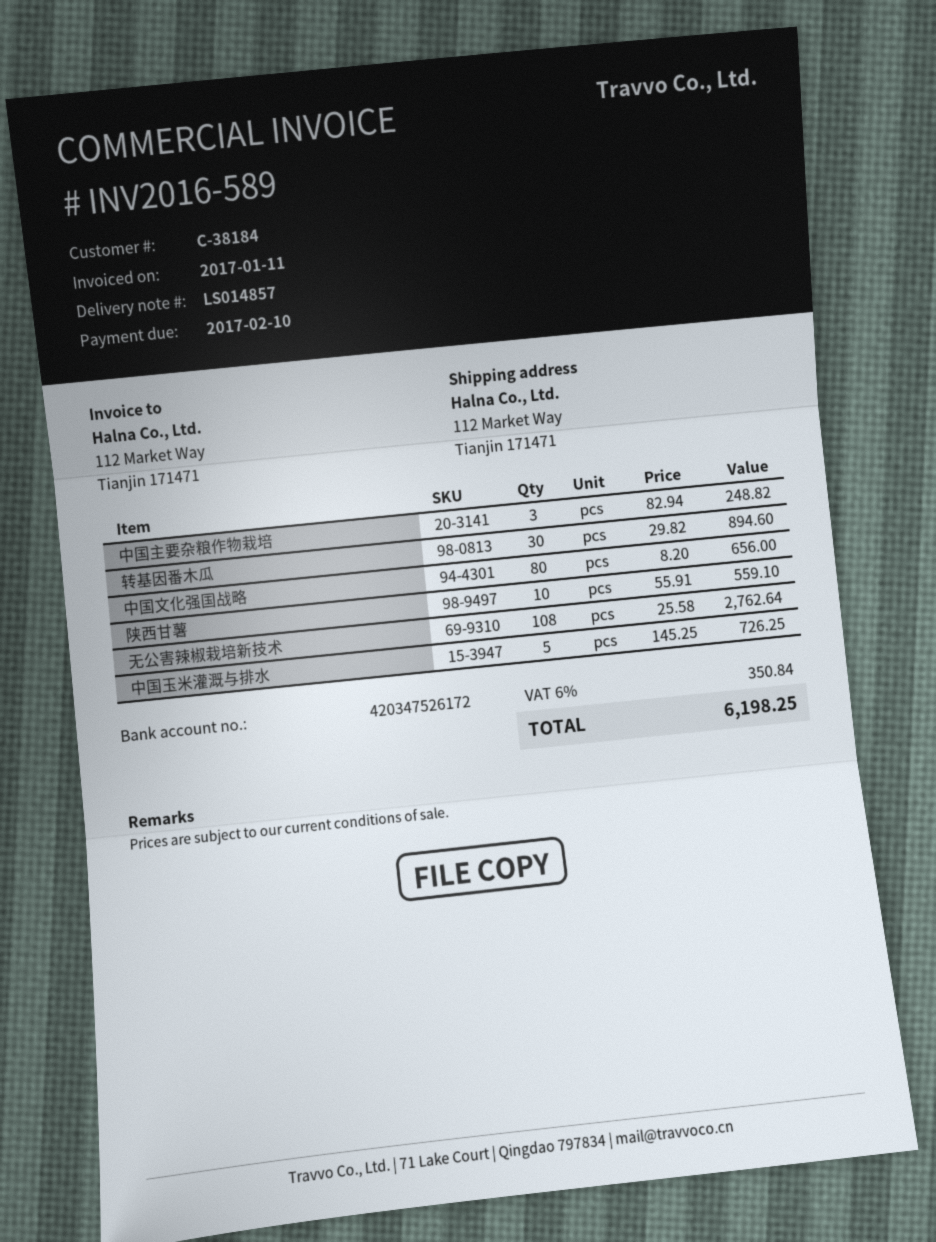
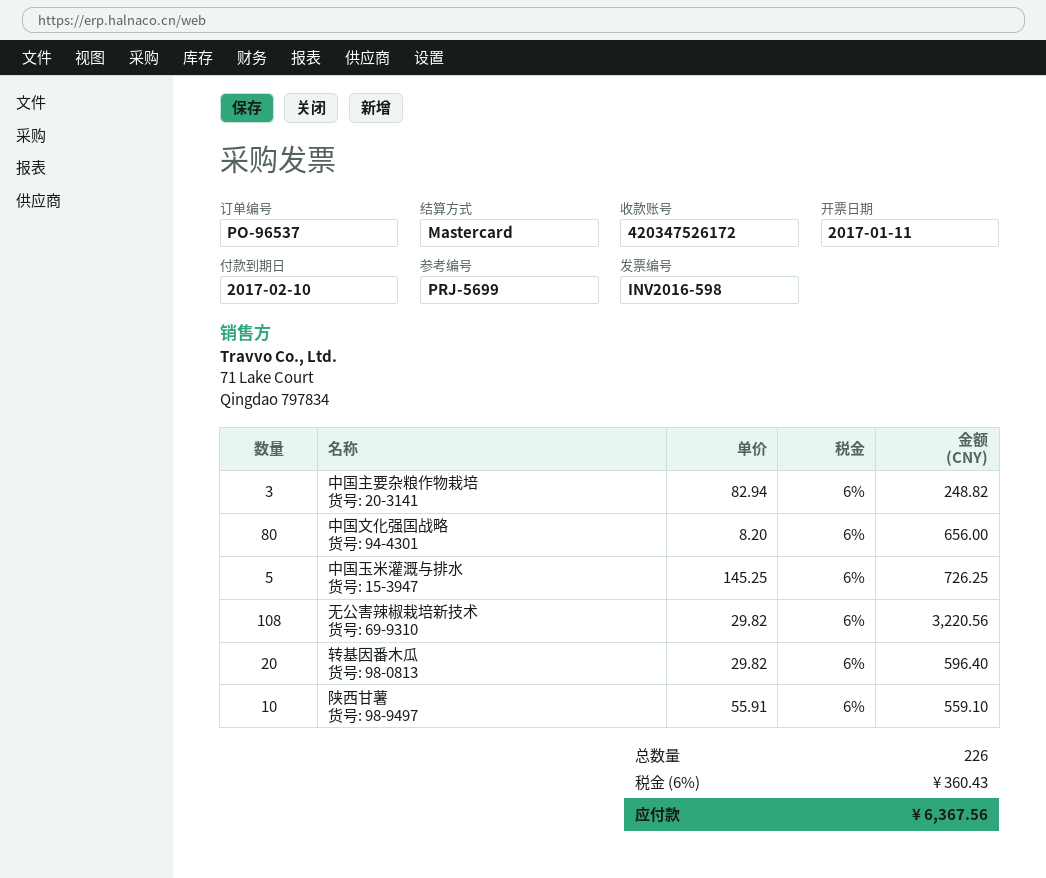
invoice number: INV2016-589 -> INV2016-598
转基因番木瓜: 30 x 29.82 = 894.60 -> 20 x 29.82 = 596.40
无公害辣椒栽培新技术: 108 x 25.58 = 2762.64 -> 108 x 29.82 = 3220.56
tax: 6% = 350.84 -> 6% = 360.43
total: 6198.25 -> 6367.56

